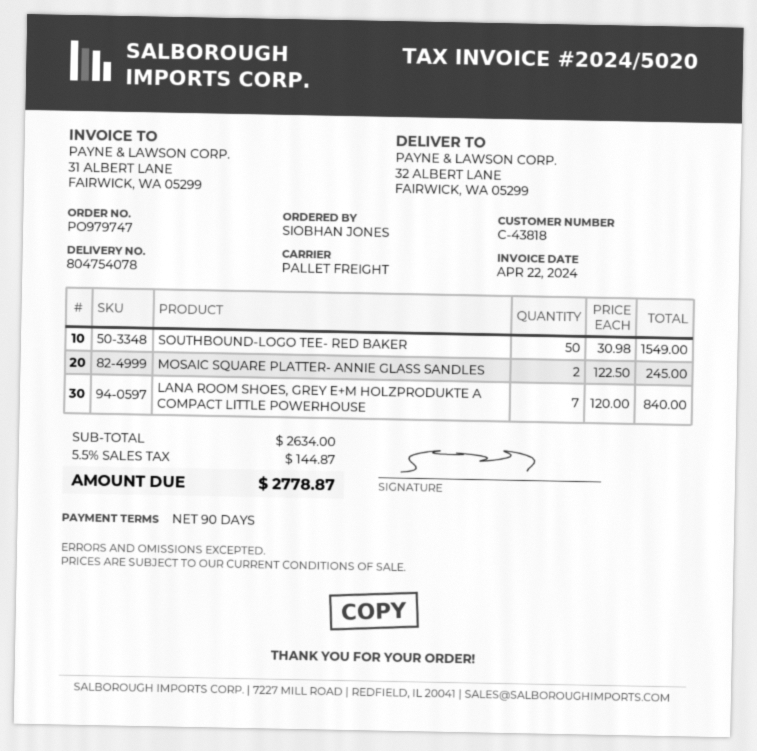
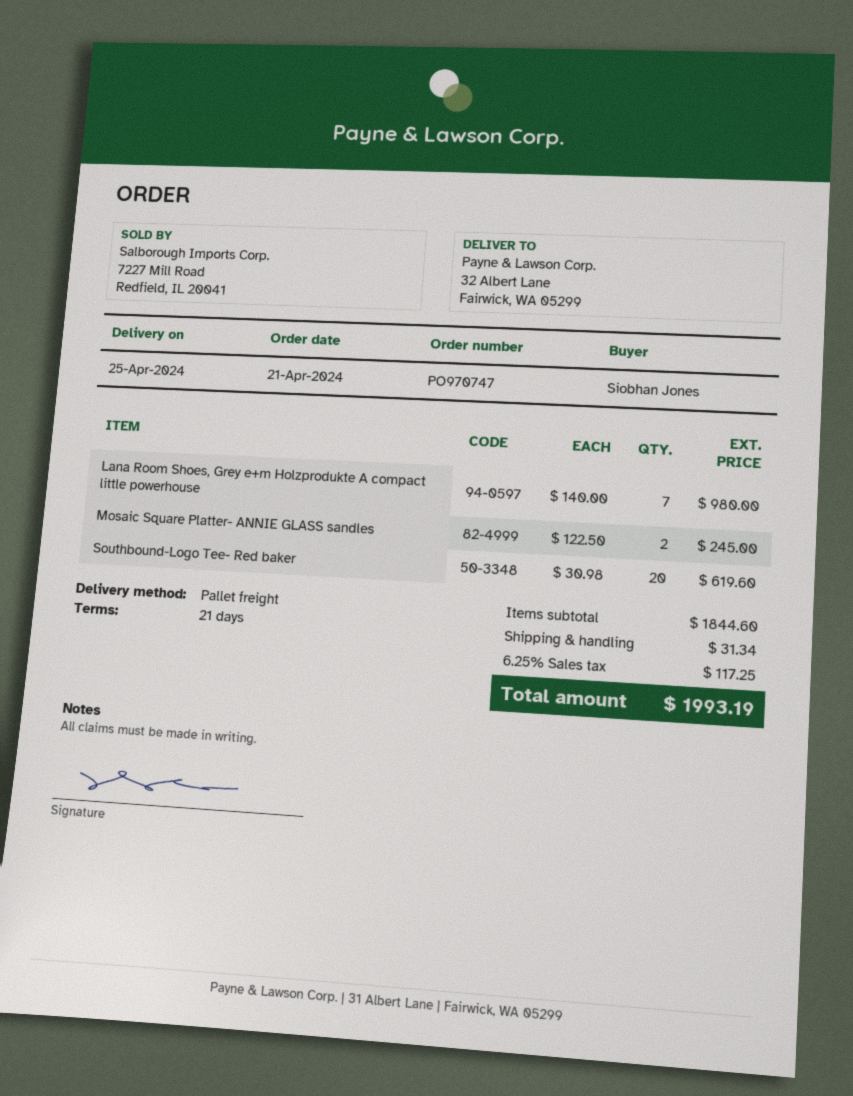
order number: PO979747 -> PO970747
payment terms: 90 days -> 21 days
SOUTHBOUND-LOGO TEE- RED BAKER: 50 x 30.98 = 1549.00 -> 20 x 30.98 = 619.60
LANA ROOM SHOES, GREY E+M HOLZPRODUKTE A COMPACT LITTLE POWERHOUSE: 7 x 120.00 = 840.00 -> 7 x 140.00 = 980.00
subtotal: 2634.00 -> 1844.60
shipping: none -> 31.34
tax: 5.5% = 144.87 -> 6.25% = 117.25
total: 2778.87 -> 1993.19

